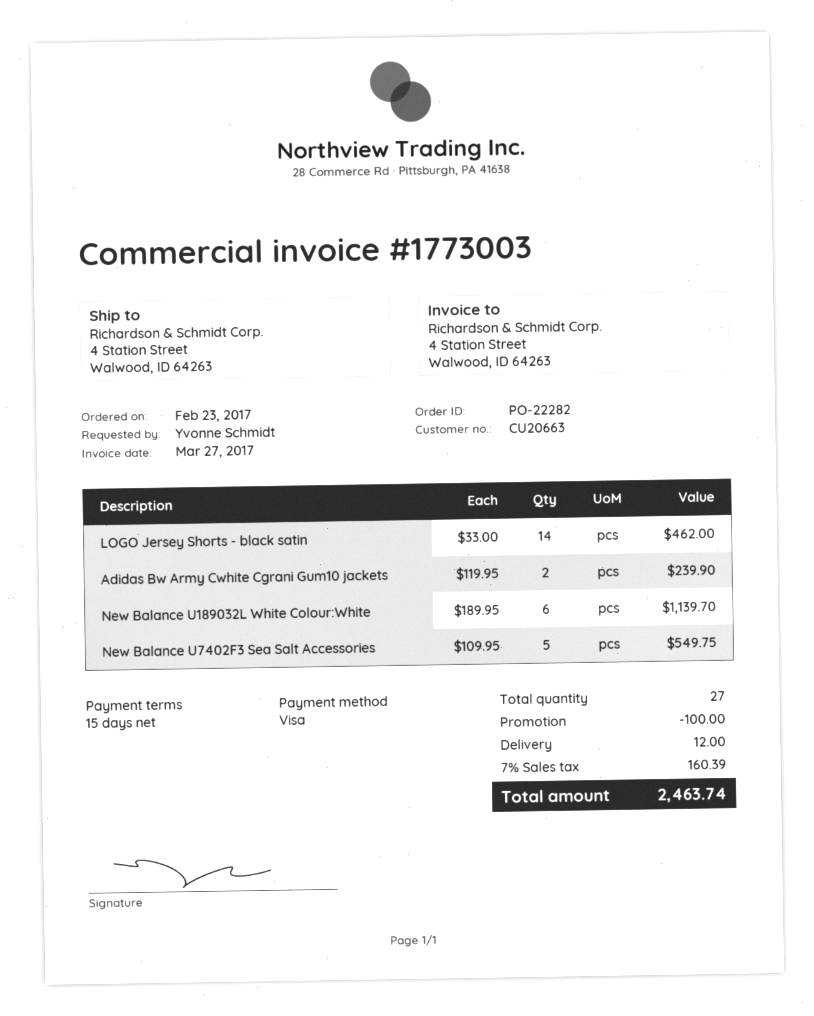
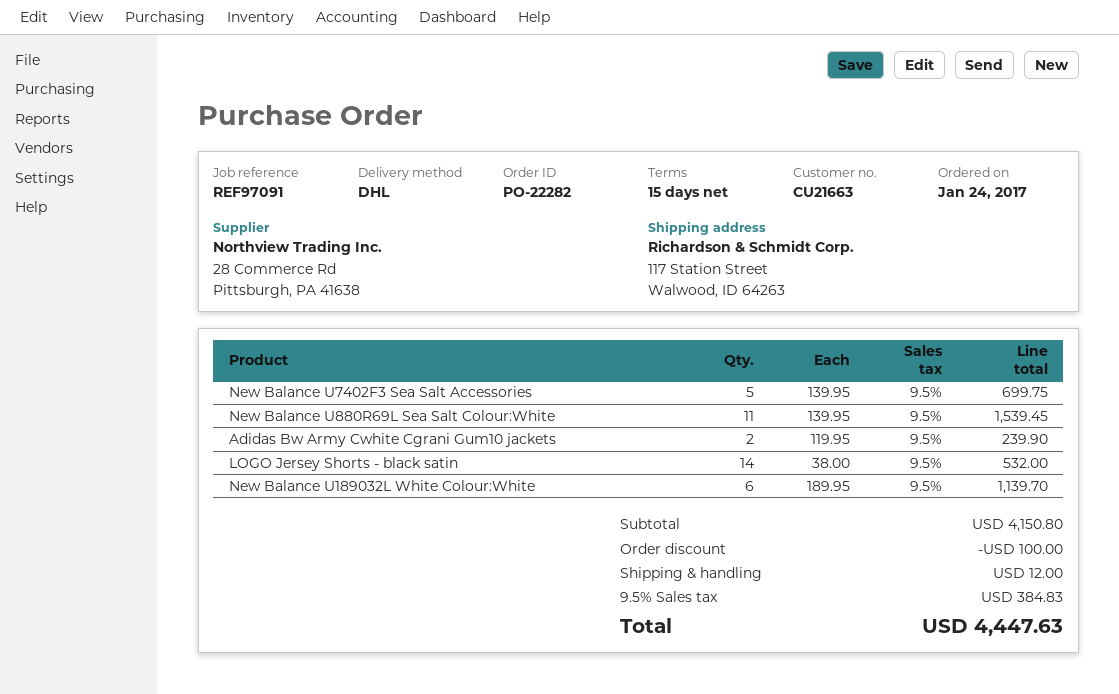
order date: 2017-02-23 -> 2017-01-24
customer number: CU20663 -> CU21663
ship to: 4 Station Street, Walwood, ID 64263 -> 117 Station Street, Walwood, ID 64263
LOGO Jersey Shorts - black satin: 14 x 33.00 = 462.00 -> 14 x 38.00 = 532.00
New Balance U7402F3 Sea Salt Accessories: 5 x 109.95 = 549.75 -> 5 x 139.95 = 699.75
New Balance U880R69L Sea Salt Colour:White: none -> 11 x 139.95 = 1539.45
tax: 7% = 160.39 -> 9.5% = 384.83
total: 2463.74 -> 4447.63

